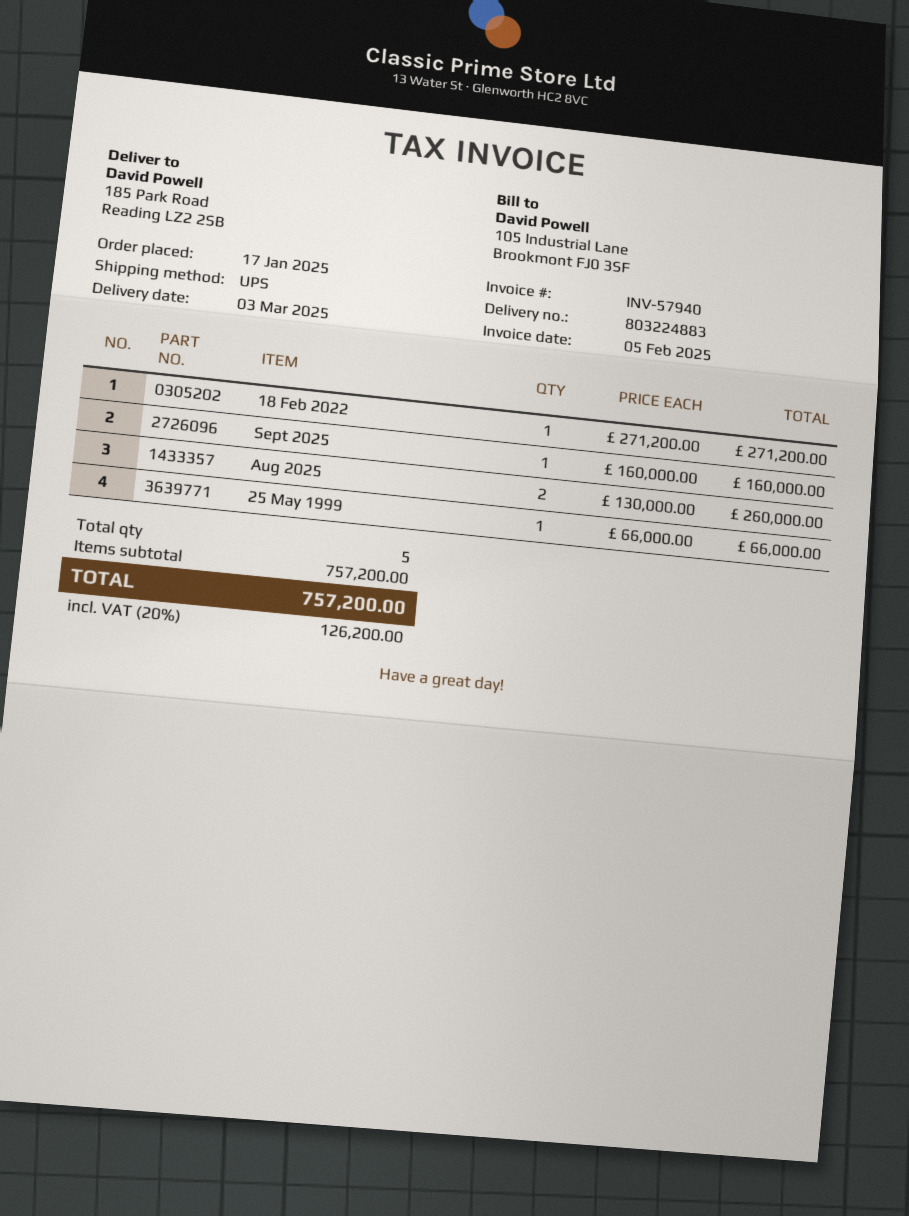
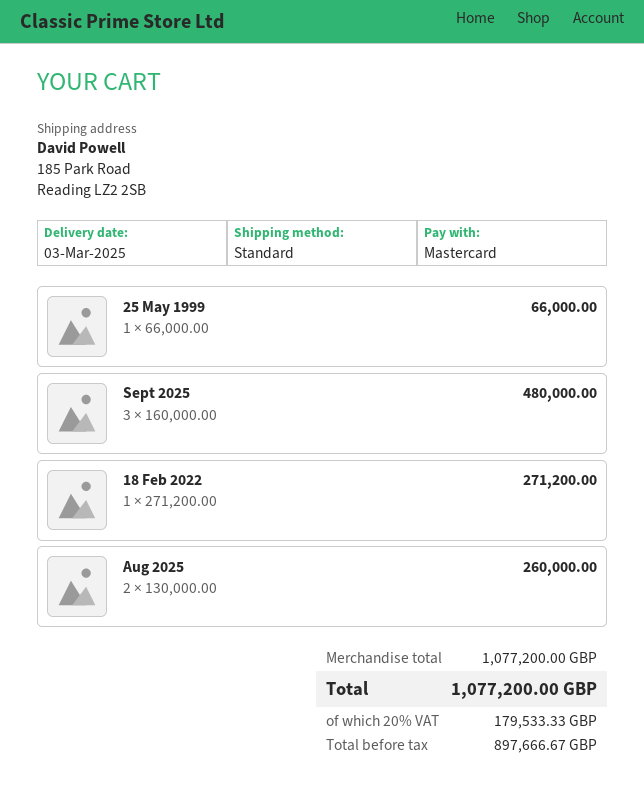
shipping method: UPS -> standard
Sept 2025: 1 x 160000.00 = 160000.00 -> 3 x 160000.00 = 480000.00
subtotal: 757200.00 -> 1077200.00
tax: 20% = 126200.00 -> 20% = 179533.33
total: 757200.00 -> 1077200.00

